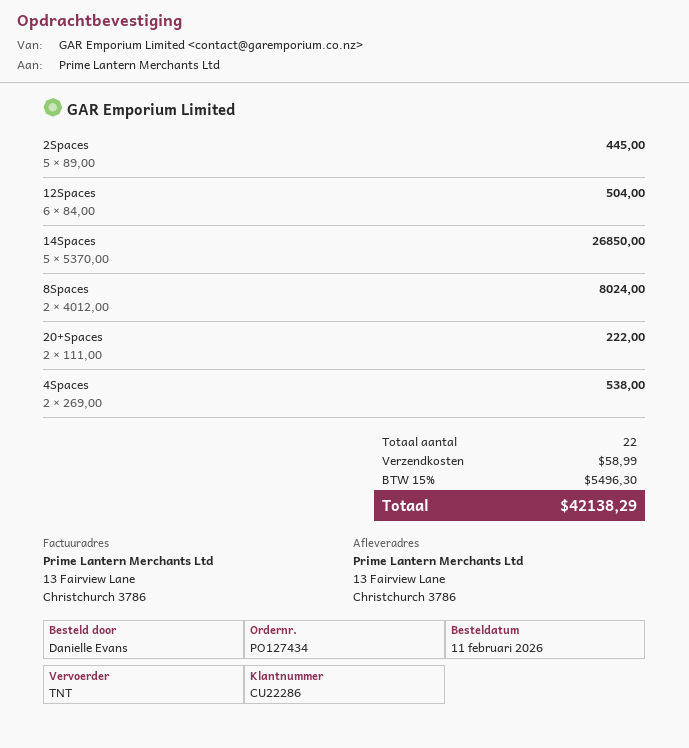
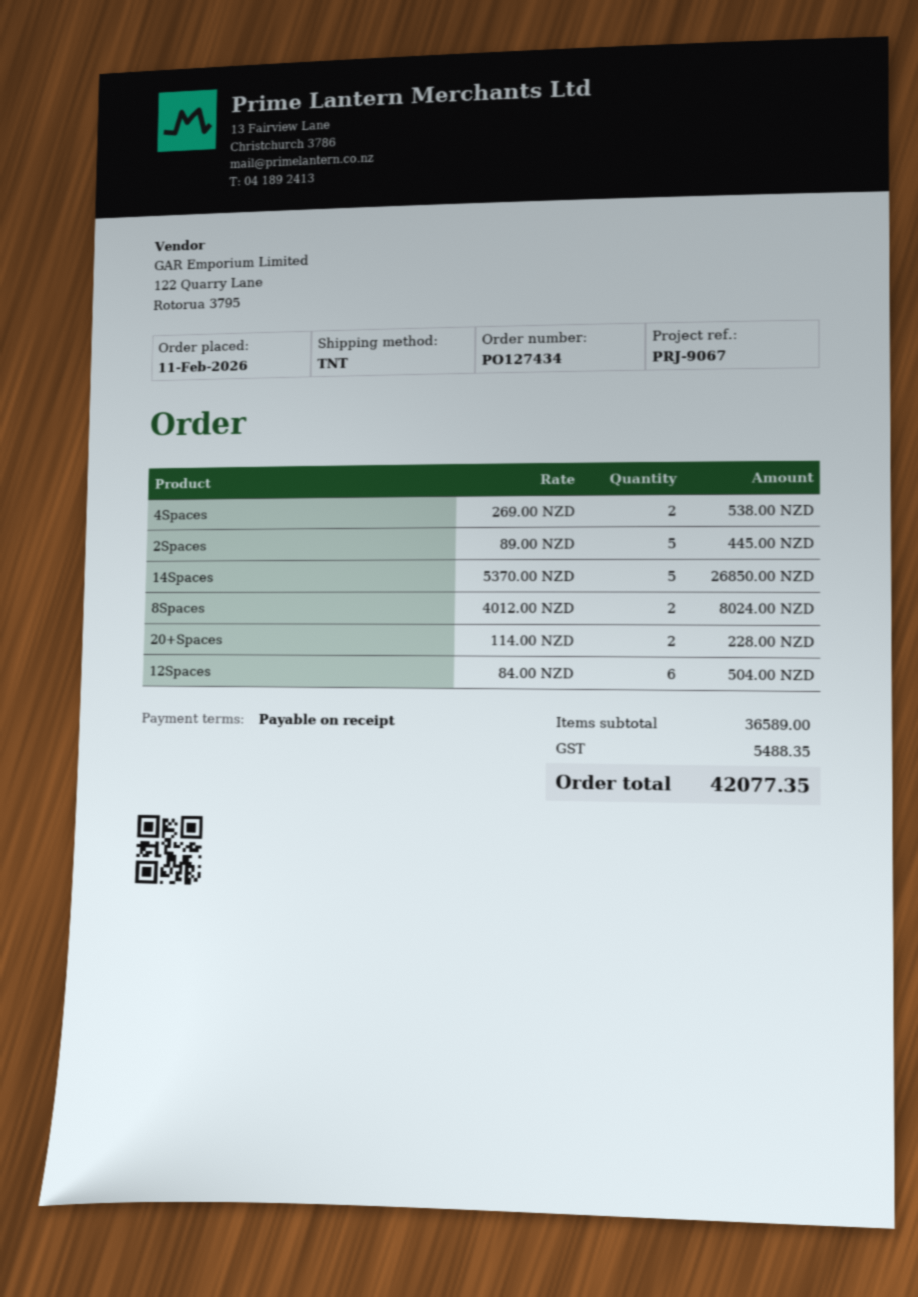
20+Spaces: 2 x 111.00 = 222.00 -> 2 x 114.00 = 228.00
shipping: 58.99 -> none
tax: 5496.30 -> 5488.35
total: 42138.29 -> 42077.35

